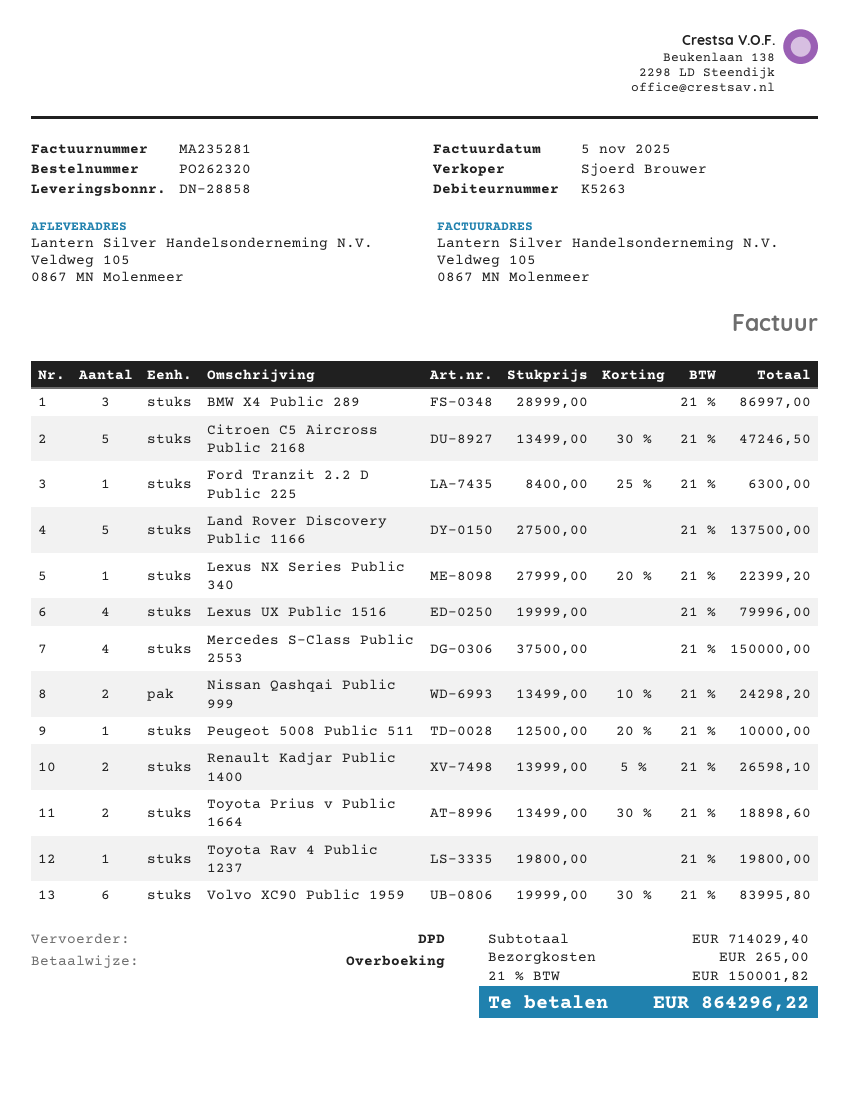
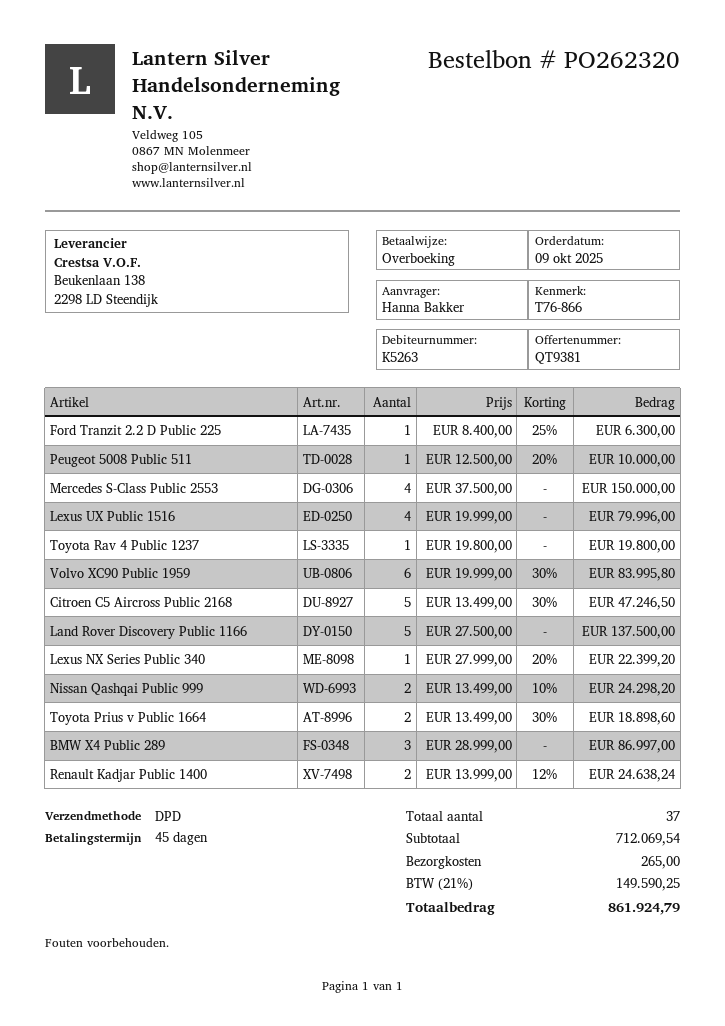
Renault Kadjar Public 1400: 2 x 13999.00 - 5% = 26598.10 -> 2 x 13999.00 - 12% = 24638.24
subtotal: 714029.40 -> 712069.54
tax: 21% = 150001.82 -> 21% = 149590.25
total: 864296.22 -> 861924.79

